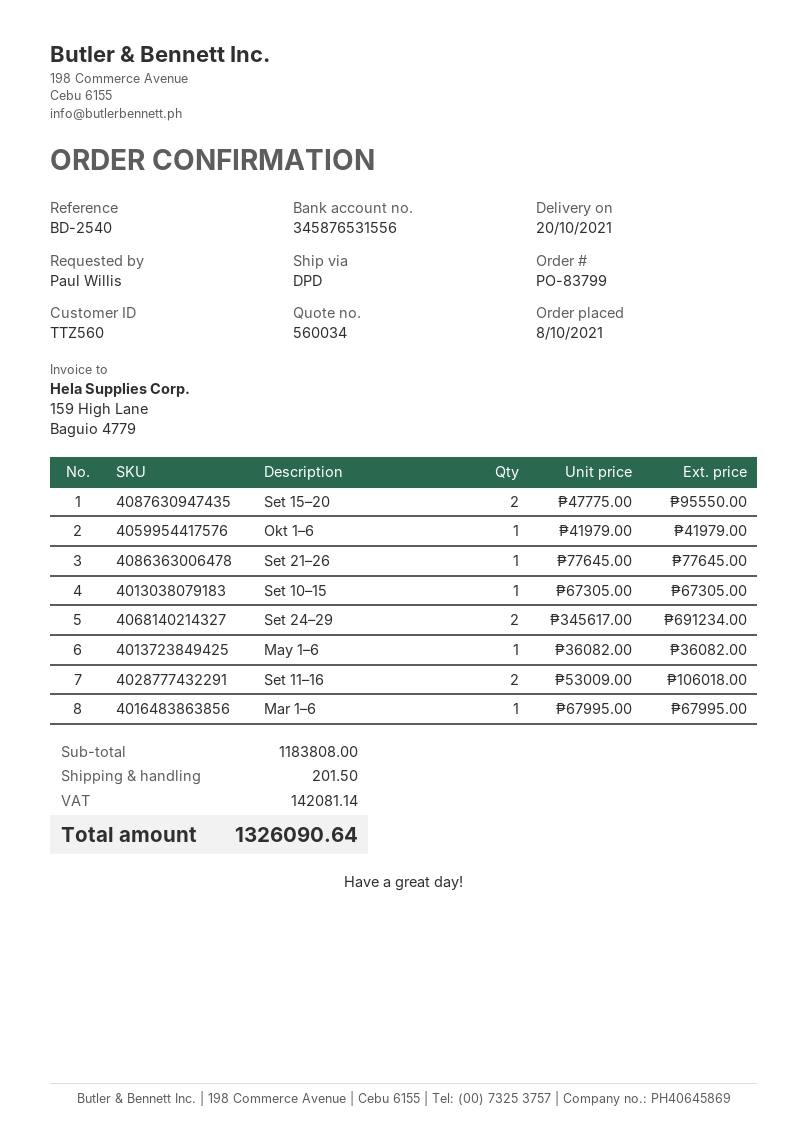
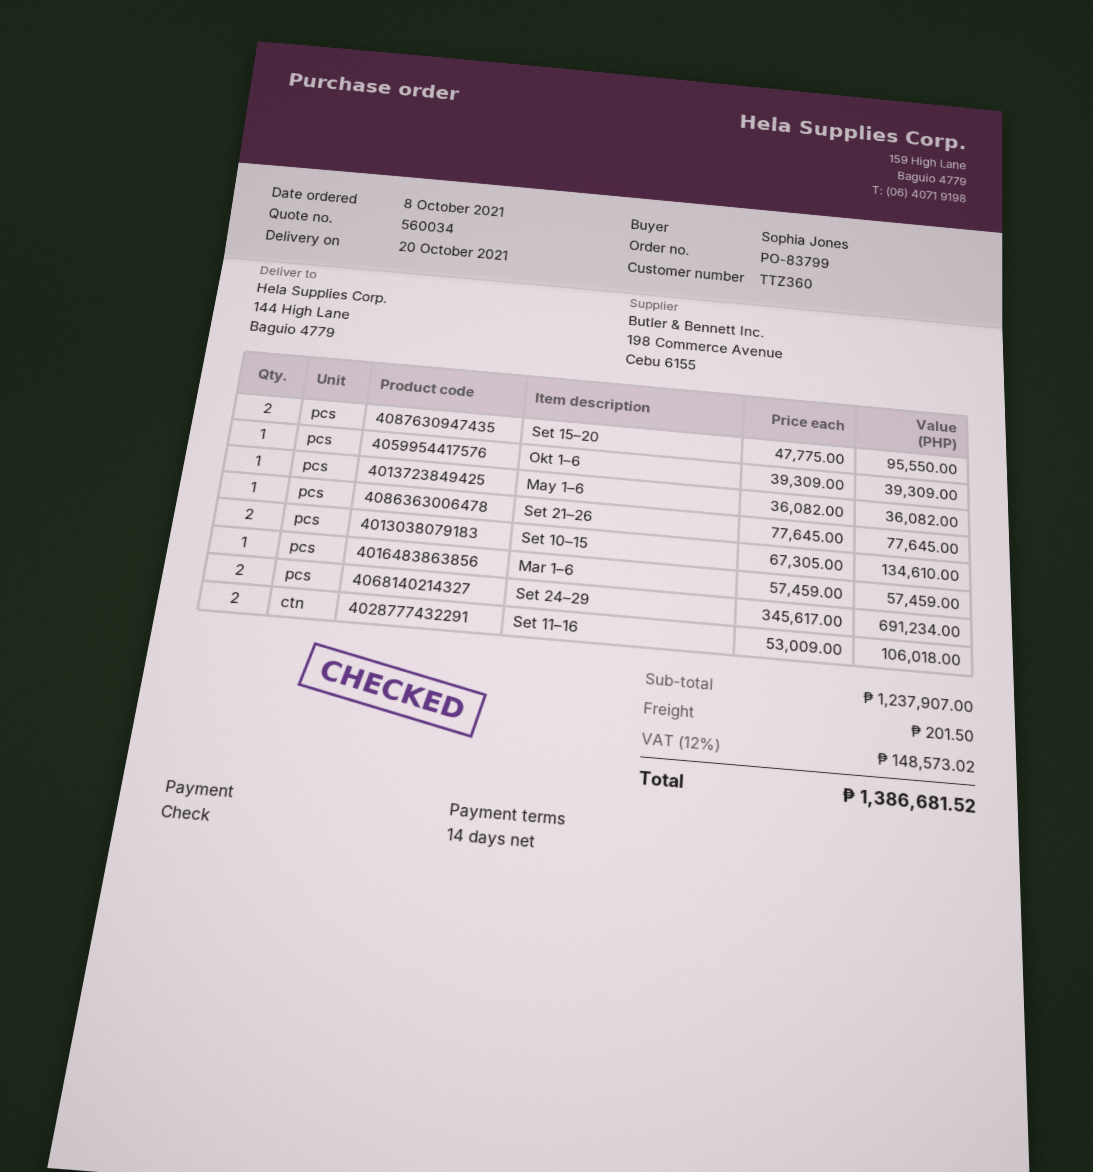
customer number: TTZ560 -> TTZ360
ordered by: Paul Willis -> Sophia Jones
Okt 1–6: 1 x 41979.00 = 41979.00 -> 1 x 39309.00 = 39309.00
Set 10–15: 1 x 67305.00 = 67305.00 -> 2 x 67305.00 = 134610.00
Mar 1–6: 1 x 67995.00 = 67995.00 -> 1 x 57459.00 = 57459.00
subtotal: 1183808.00 -> 1237907.00
tax: 142081.14 -> 148573.02
total: 1326090.64 -> 1386681.52

